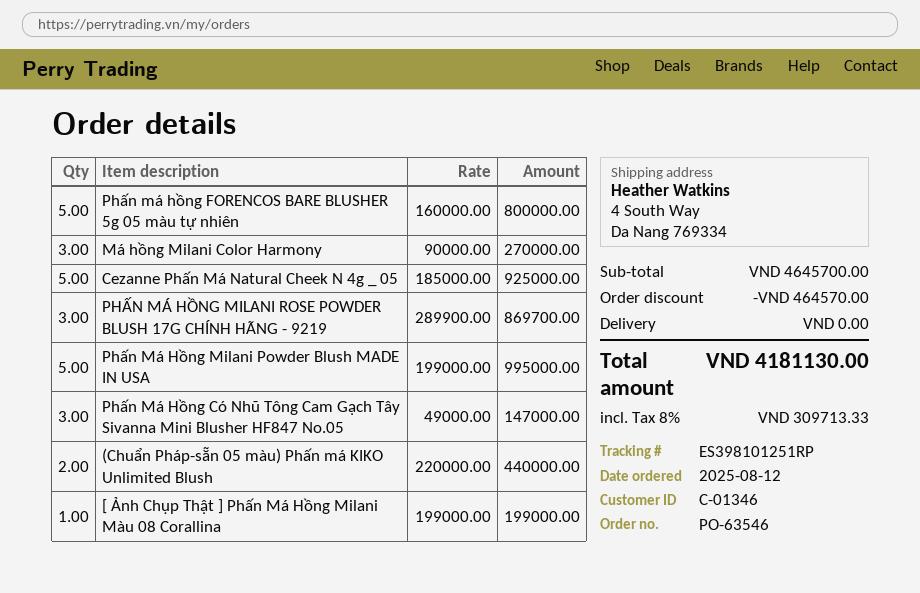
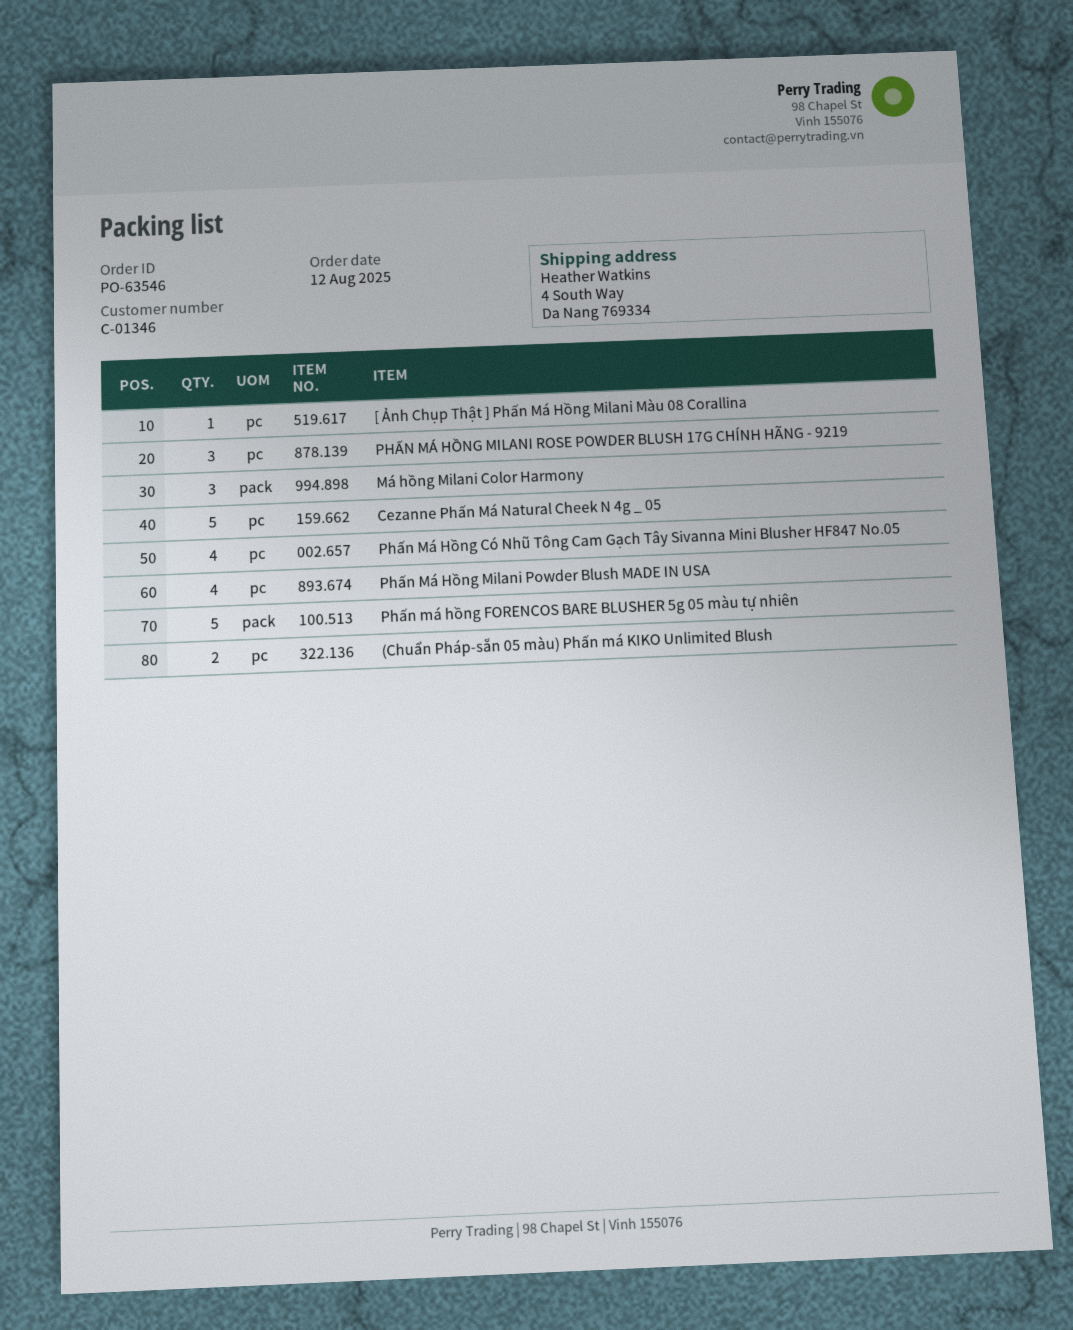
Phấn Má Hồng Milani Powder Blush MADE IN USA: 5 -> 4
Phấn Má Hồng Có Nhũ Tông Cam Gạch Tây Sivanna Mini Blusher HF847 No.05: 3 -> 4

